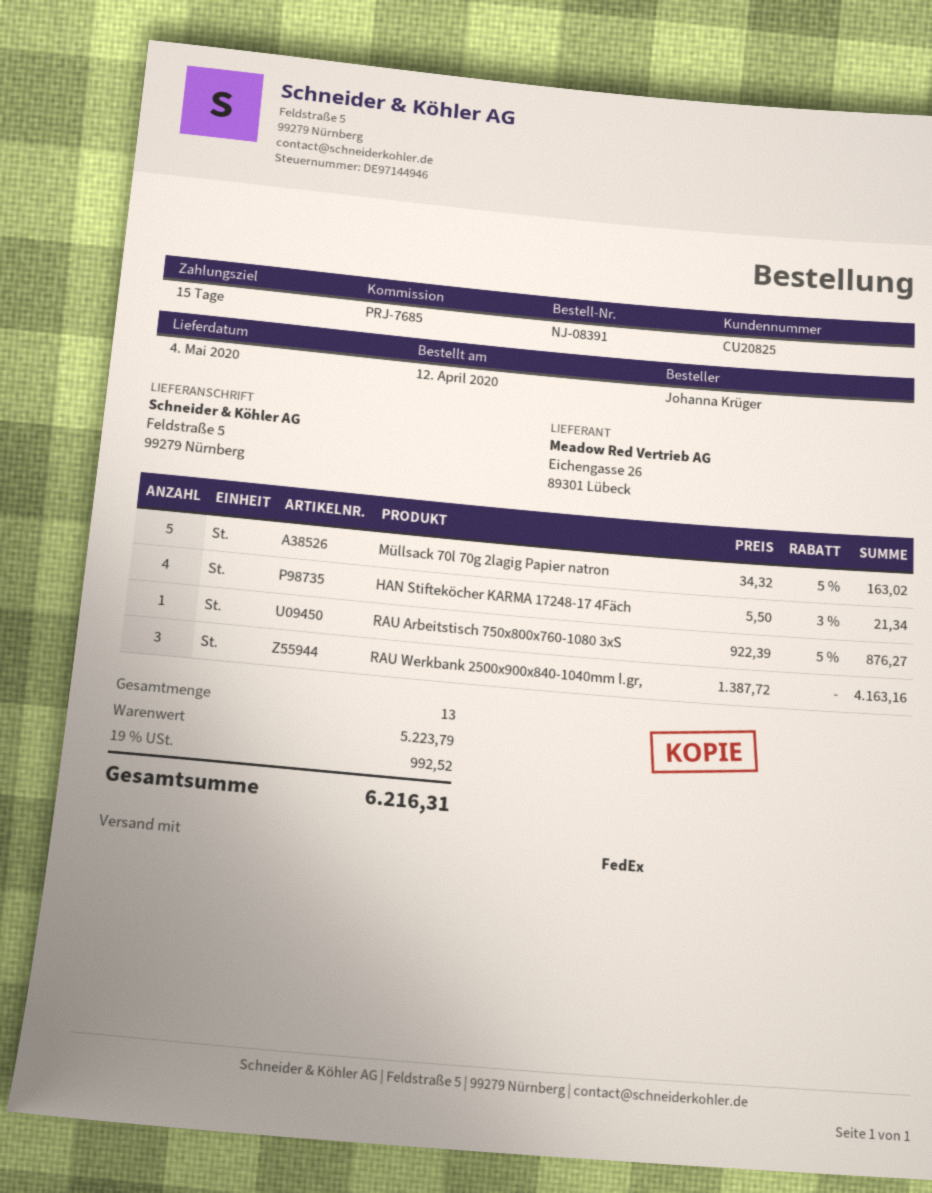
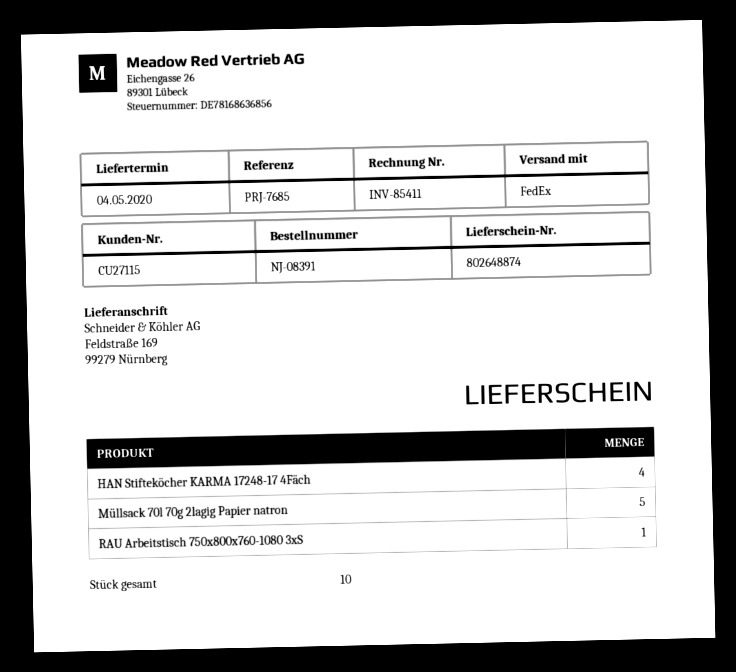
customer number: CU20825 -> CU27115
ship to: Feldstraße 5, 99279 Nürnberg -> Feldstraße 169, 99279 Nürnberg
RAU Werkbank 2500x900x840-1040mm l.gr,: 3 -> none
total quantity: 13 -> 10

